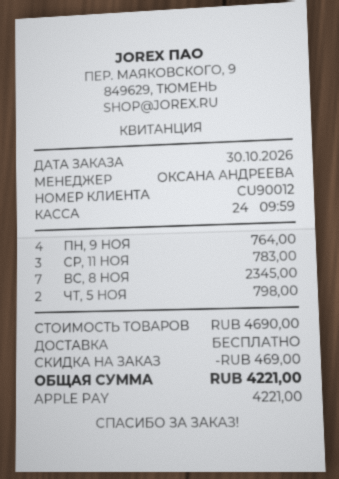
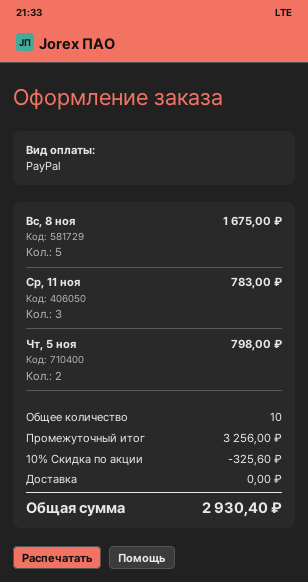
payment method: Apple Pay -> PayPal
ПН, 9 НОЯ: 4 for 764.00 -> none
ВС, 8 НОЯ: 7 for 2345.00 -> 5 for 1675.00
subtotal: 4690.00 -> 3256.00
discount: 469.00 -> 325.60
total: 4221.00 -> 2930.40

